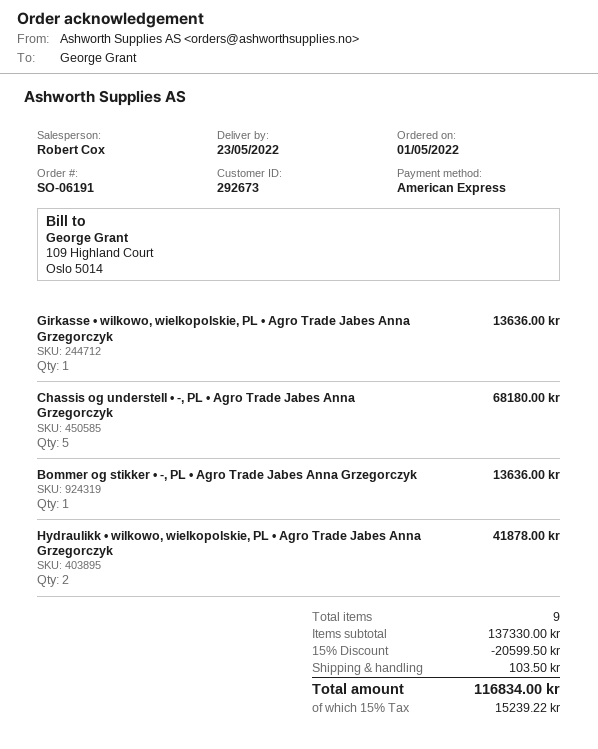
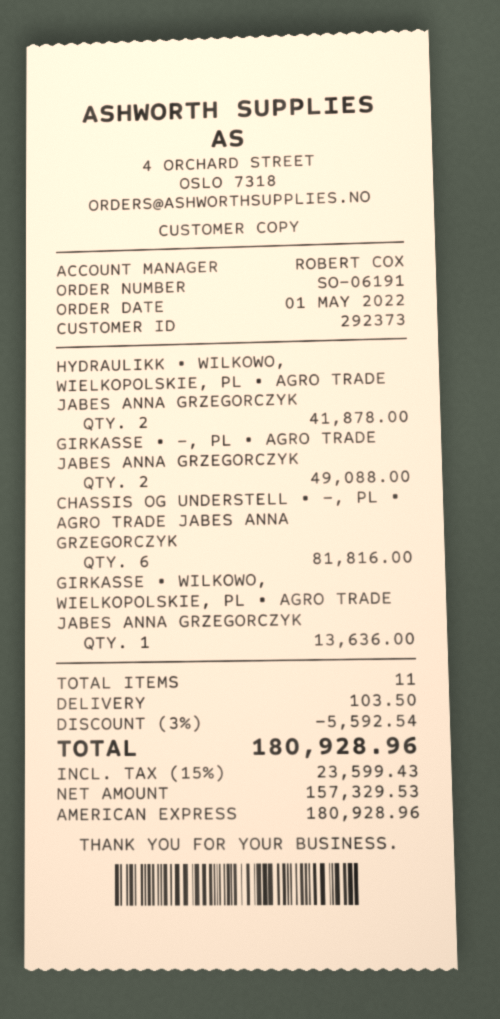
customer number: 292673 -> 292373
Chassis og understell • -, PL • Agro Trade Jabes Anna Grzegorczyk: 5 for 68180.00 -> 6 for 81816.00
Bommer og stikker • -, PL • Agro Trade Jabes Anna Grzegorczyk: 1 for 13636.00 -> none
GIRKASSE • -, PL • AGRO TRADE JABES ANNA GRZEGORCZYK: none -> 2 for 49088.00
total quantity: 9 -> 11
discount: 15% = 20599.50 -> 3% = 5592.54
tax: 15% = 15239.22 -> 15% = 23599.43
total: 116834.00 -> 180928.96

